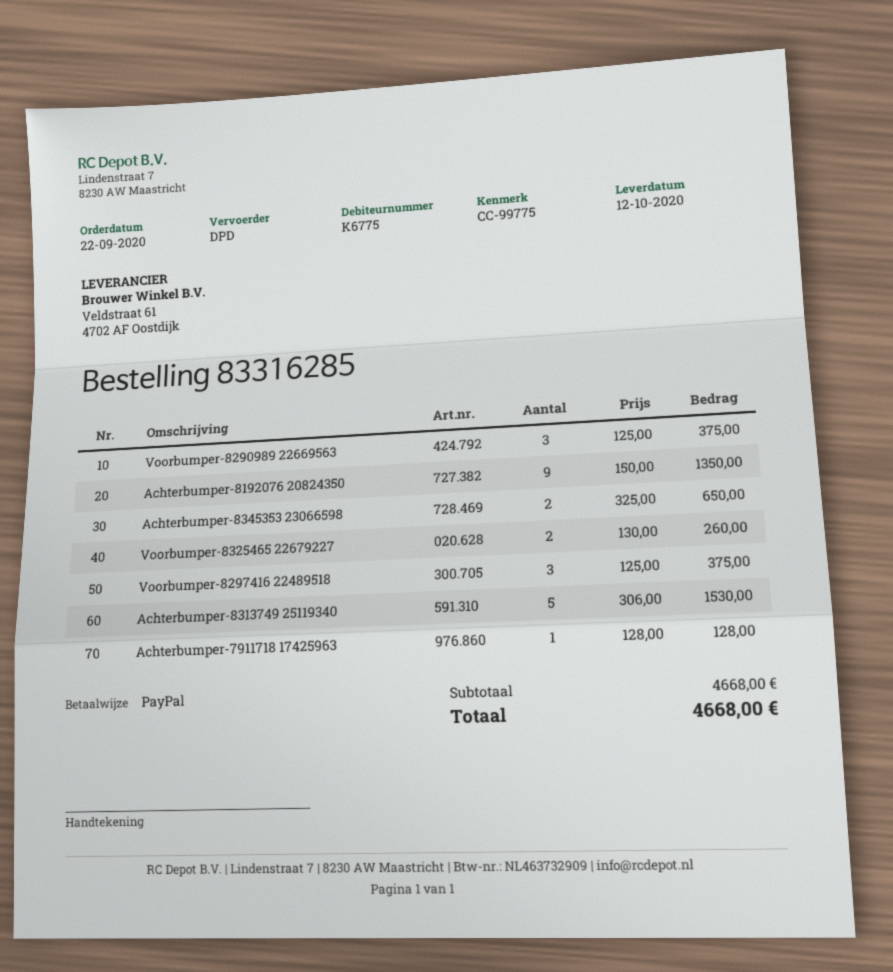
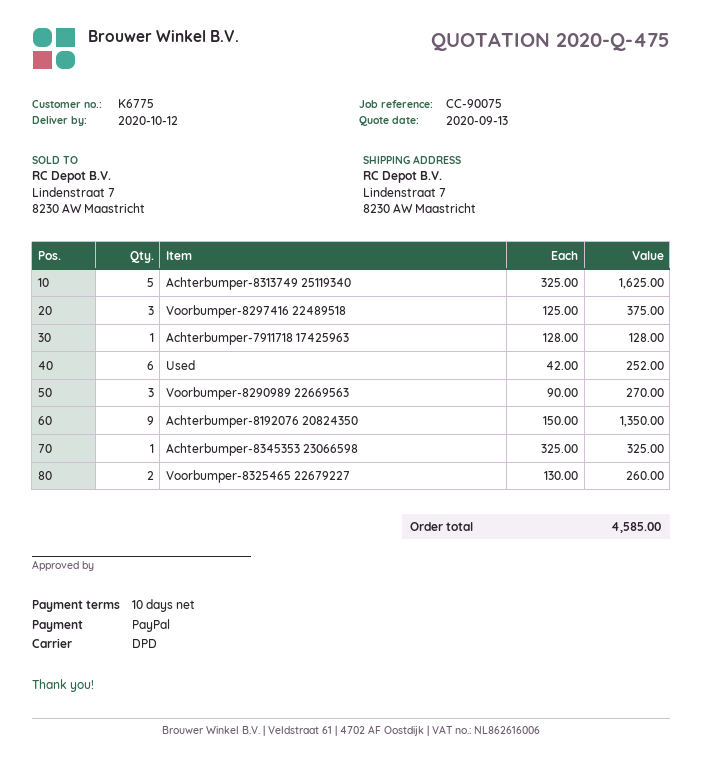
reference: CC-99775 -> CC-90075
Voorbumper-8290989 22669563: 3 x 125.00 = 375.00 -> 3 x 90.00 = 270.00
Achterbumper-8345353 23066598: 2 x 325.00 = 650.00 -> 1 x 325.00 = 325.00
Achterbumper-8313749 25119340: 5 x 306.00 = 1530.00 -> 5 x 325.00 = 1625.00
Used: none -> 6 x 42.00 = 252.00
total: 4668.00 -> 4585.00

